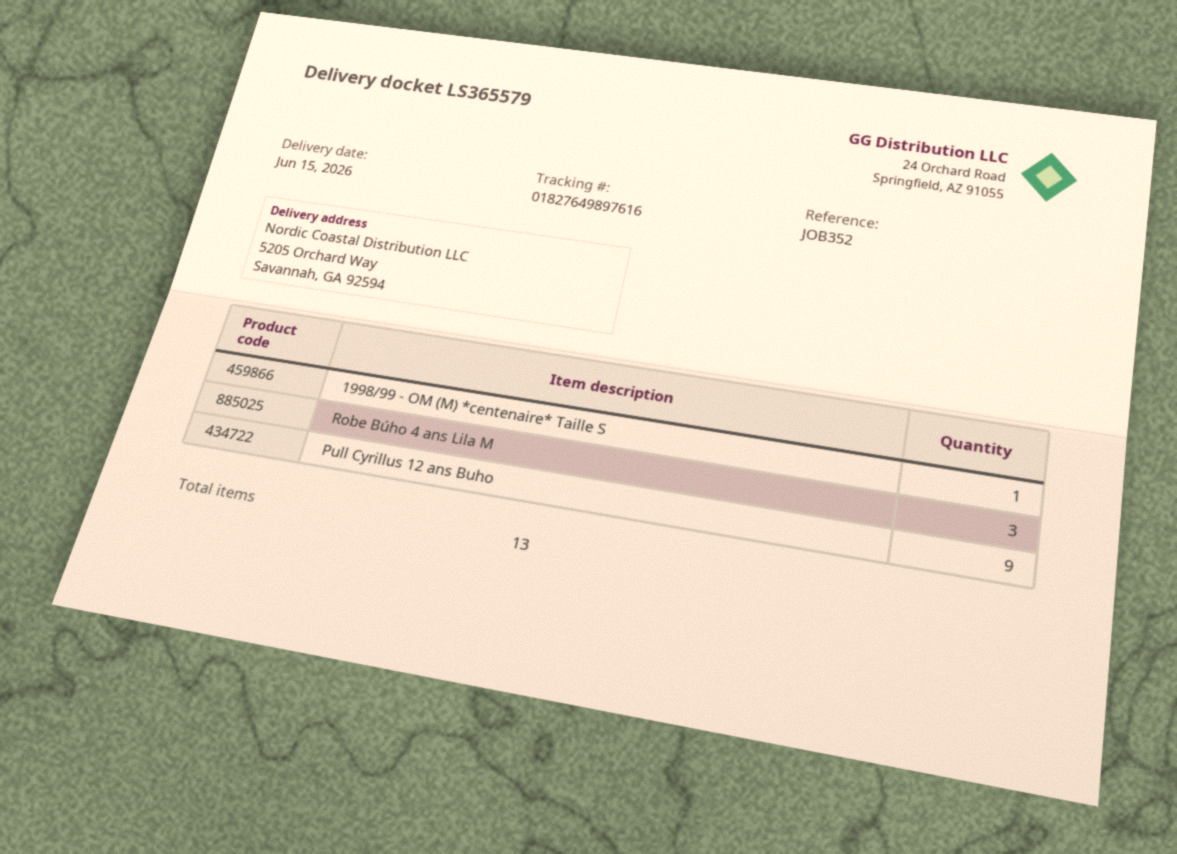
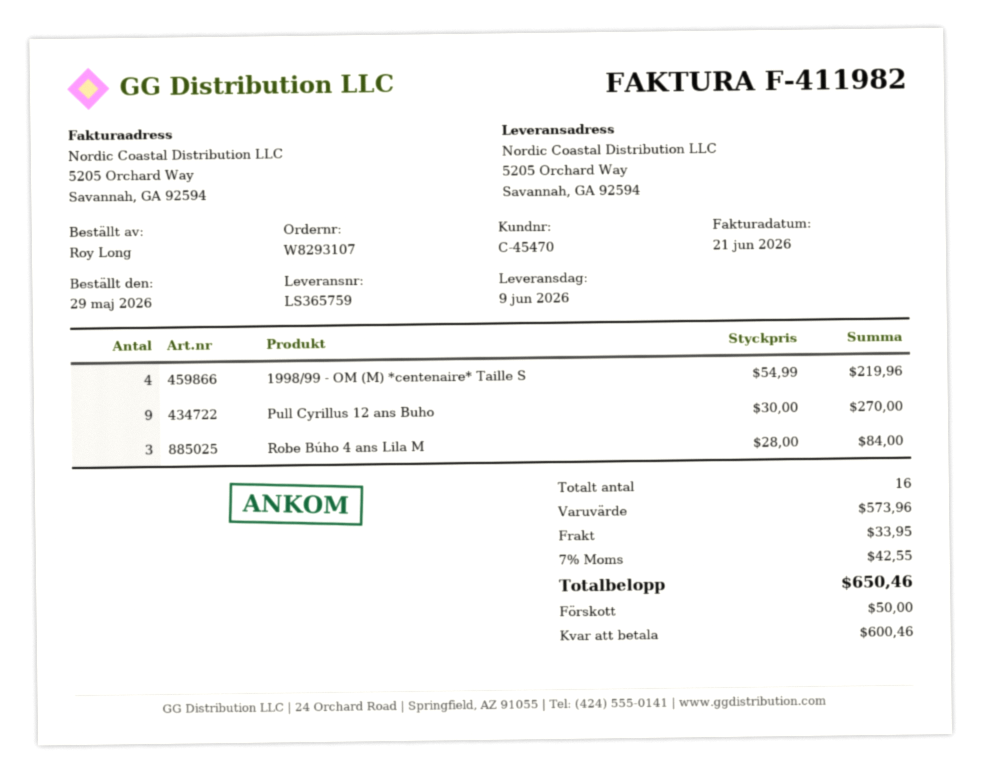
delivery note number: LS365579 -> LS365759
delivery date: 2026-06-15 -> 2026-06-09
1998/99 - OM (M) *centenaire* Taille S: 1 -> 4
total quantity: 13 -> 16

